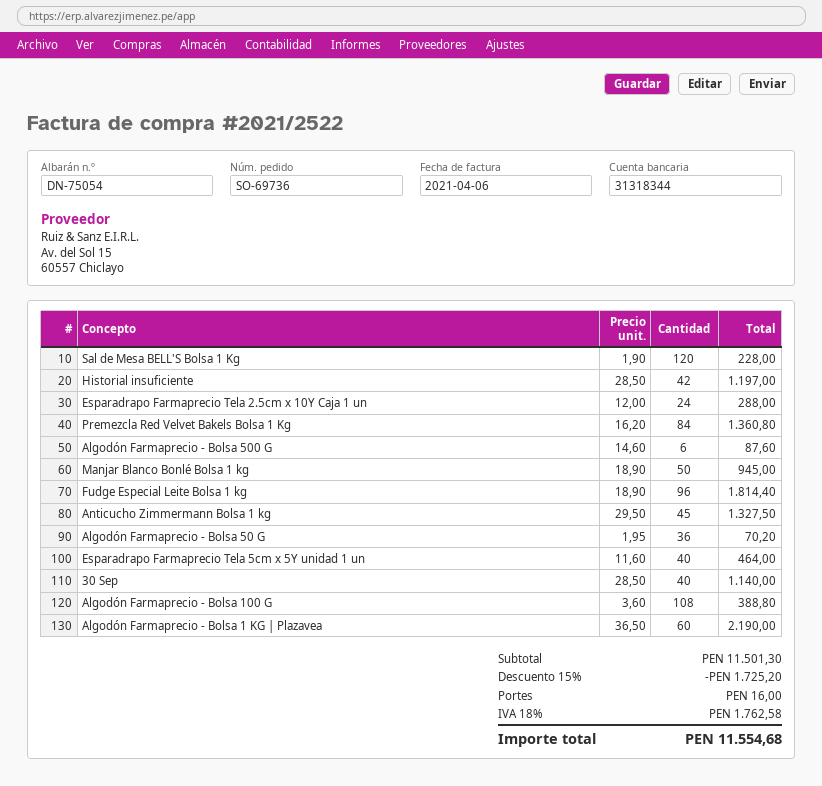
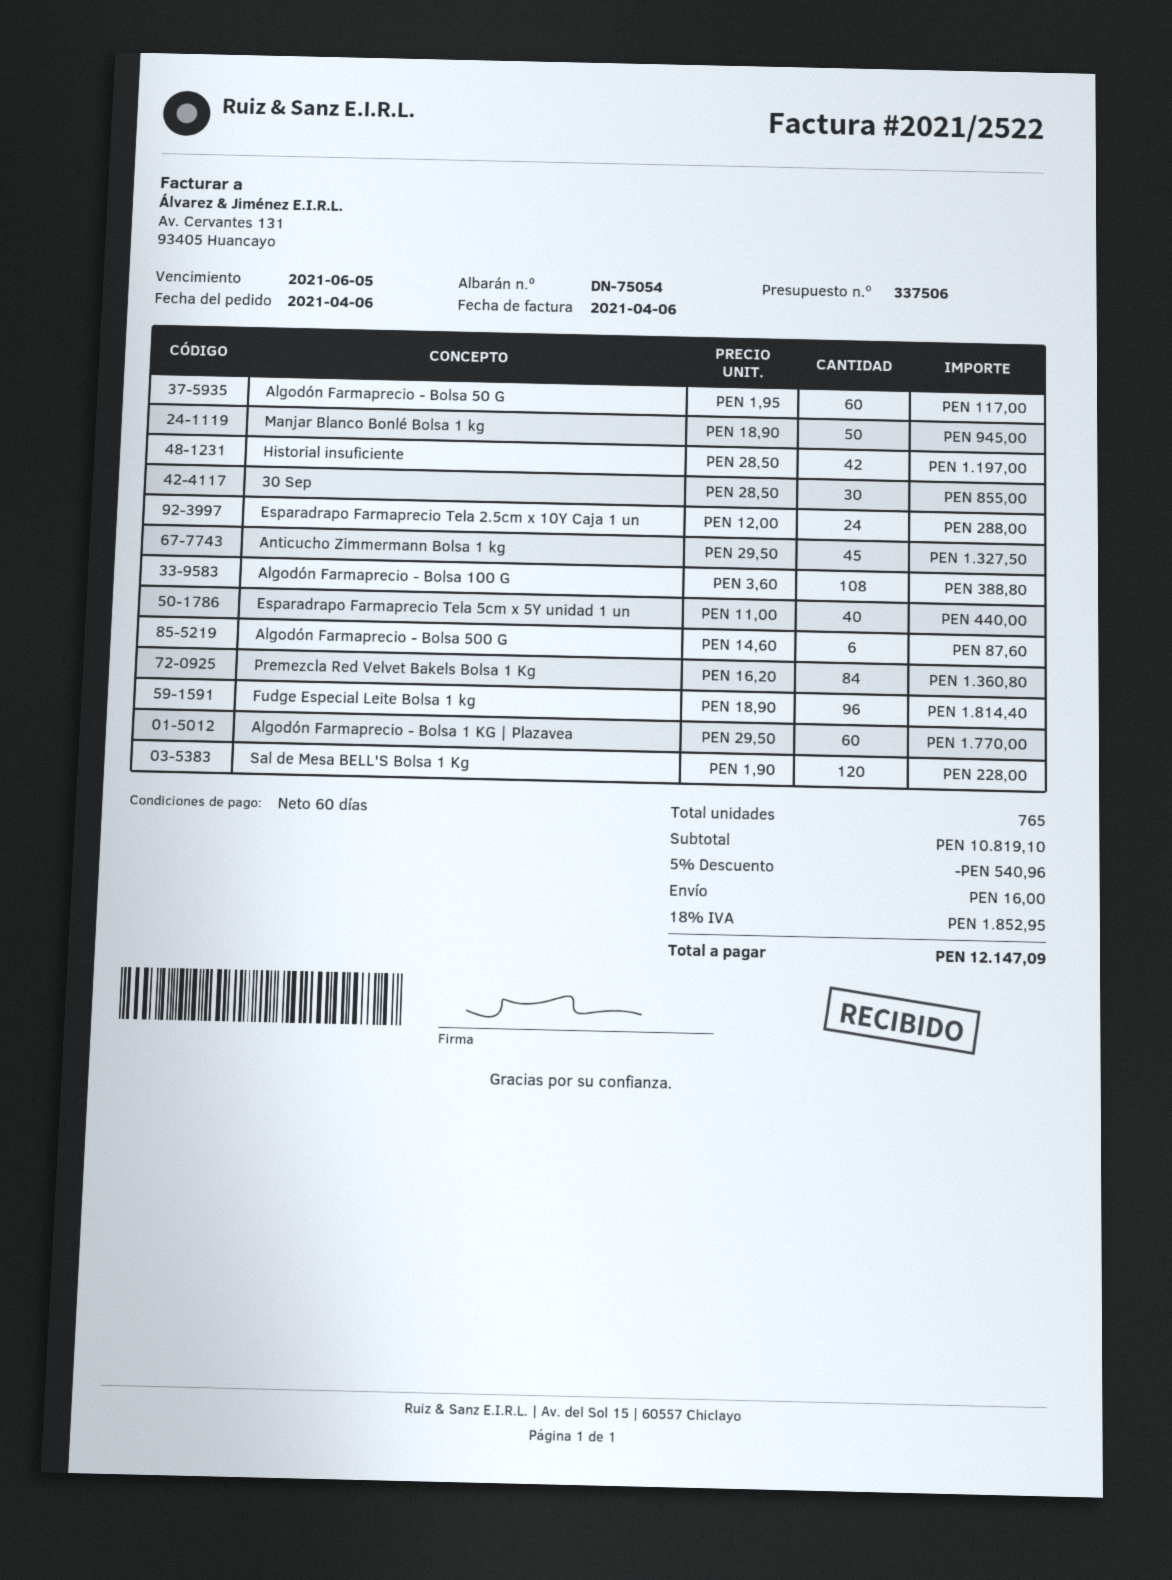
Algodón Farmaprecio - Bolsa 50 G: 36 x 1.95 = 70.20 -> 60 x 1.95 = 117.00
Esparadrapo Farmaprecio Tela 5cm x 5Y unidad 1 un: 40 x 11.60 = 464.00 -> 40 x 11.00 = 440.00
30 Sep: 40 x 28.50 = 1140.00 -> 30 x 28.50 = 855.00
Algodón Farmaprecio - Bolsa 1 KG | Plazavea: 60 x 36.50 = 2190.00 -> 60 x 29.50 = 1770.00
subtotal: 11501.30 -> 10819.10
discount: 15% = 1725.20 -> 5% = 540.96
tax: 18% = 1762.58 -> 18% = 1852.95
total: 11554.68 -> 12147.09

